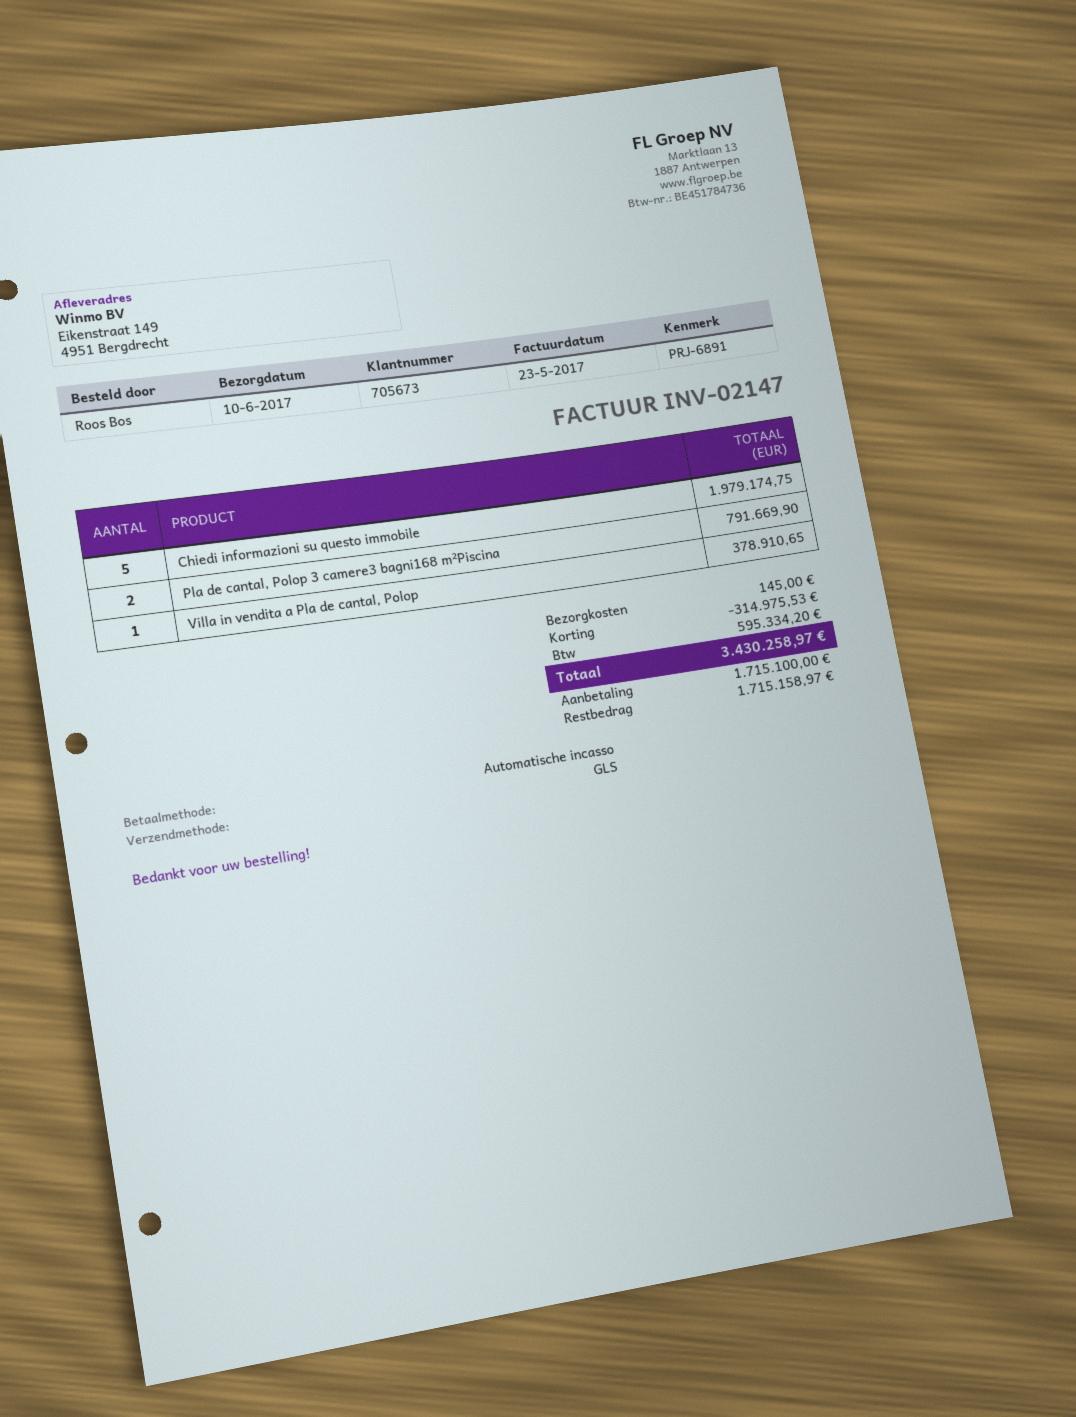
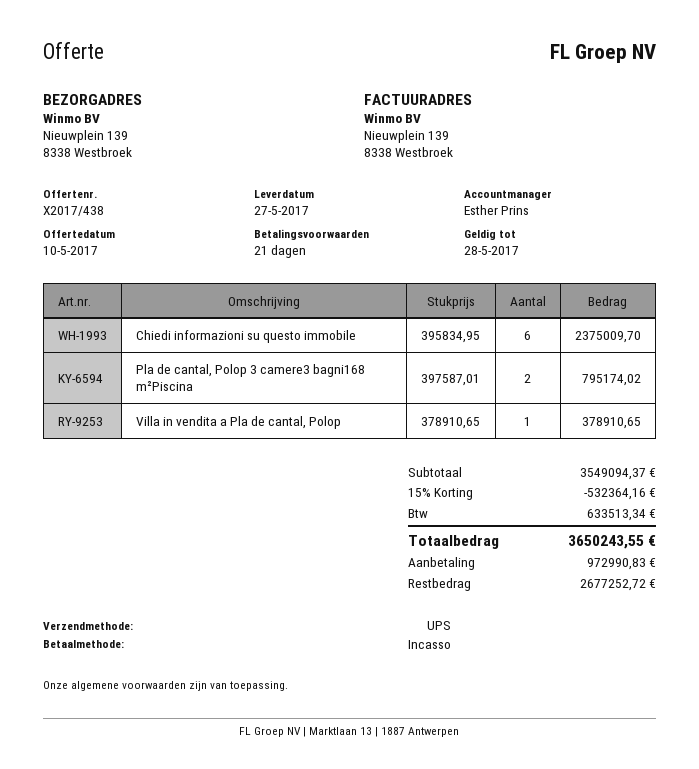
delivery date: 2017-06-10 -> 2017-05-27
shipping method: GLS -> UPS
ship to: Eikenstraat 149, 4951 Bergdrecht -> Nieuwplein 139, 8338 Westbroek
Chiedi informazioni su questo immobile: 5 for 1979174.75 -> 6 for 2375009.70
Pla de cantal, Polop 3 camere3 bagni168 m²Piscina: 2 for 791669.90 -> 2 for 795174.02
discount: 314975.53 -> 532364.16
shipping: 145.00 -> none
tax: 595334.20 -> 633513.34
total: 3430258.97 -> 3650243.55
deposit: 1715100.00 -> 972990.83
balance: 1715158.97 -> 2677252.72

